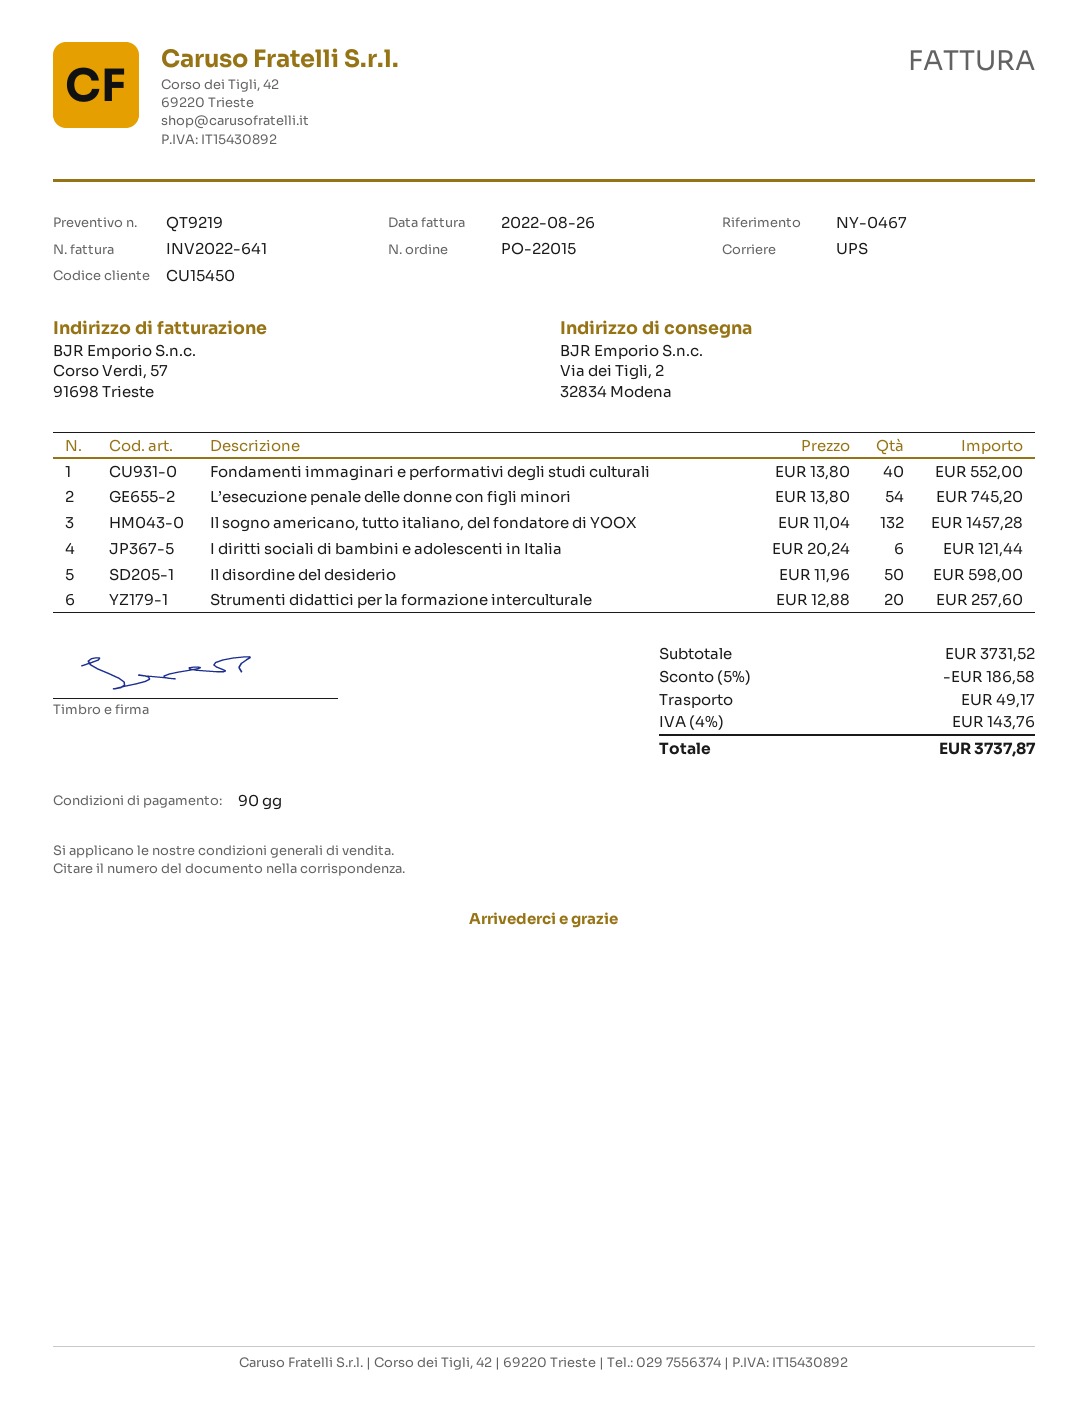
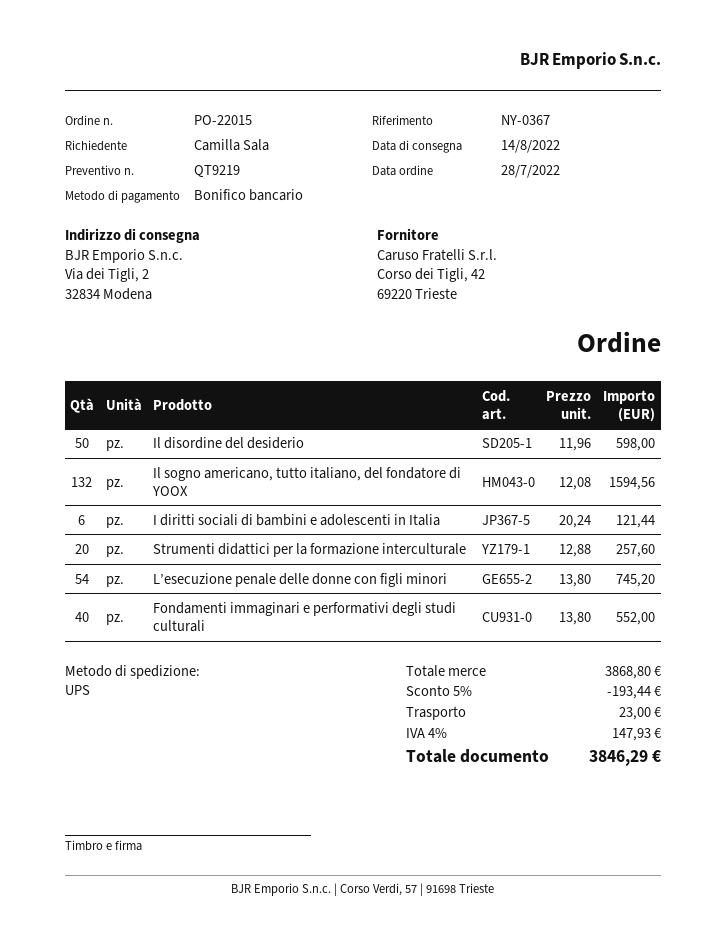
reference: NY-0467 -> NY-0367
Il sogno americano, tutto italiano, del fondatore di YOOX: 132 x 11.04 = 1457.28 -> 132 x 12.08 = 1594.56
subtotal: 3731.52 -> 3868.80
discount: 5% = 186.58 -> 5% = 193.44
shipping: 49.17 -> 23.00
tax: 4% = 143.76 -> 4% = 147.93
total: 3737.87 -> 3846.29

